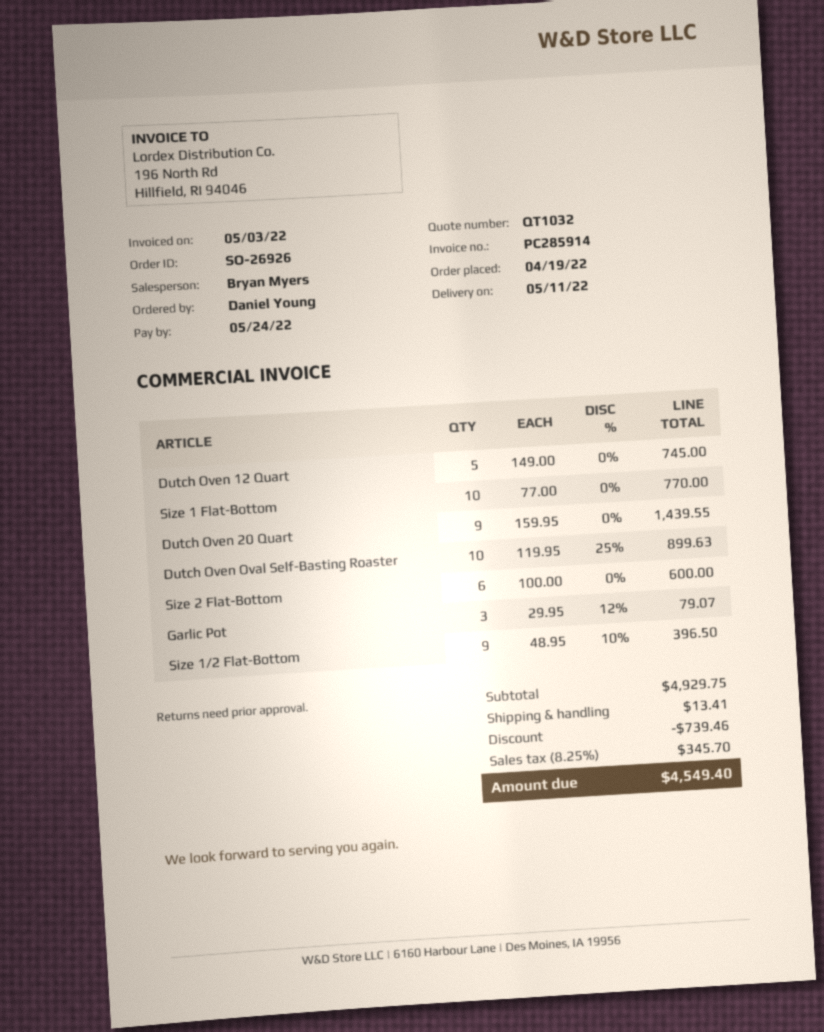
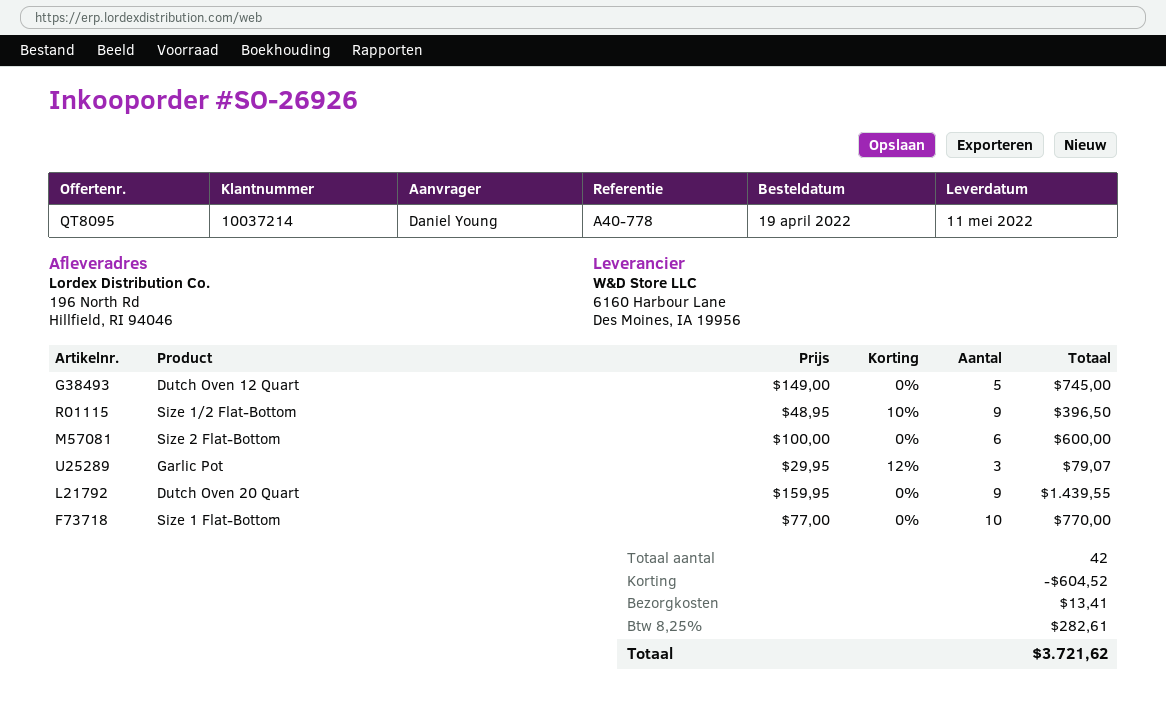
quote number: QT1032 -> QT8095
Dutch Oven Oval Self-Basting Roaster: 10 x 119.95 - 25% = 899.63 -> none
discount: 739.46 -> 604.52
tax: 8.25% = 345.70 -> 8.25% = 282.61
total: 4549.40 -> 3721.62

